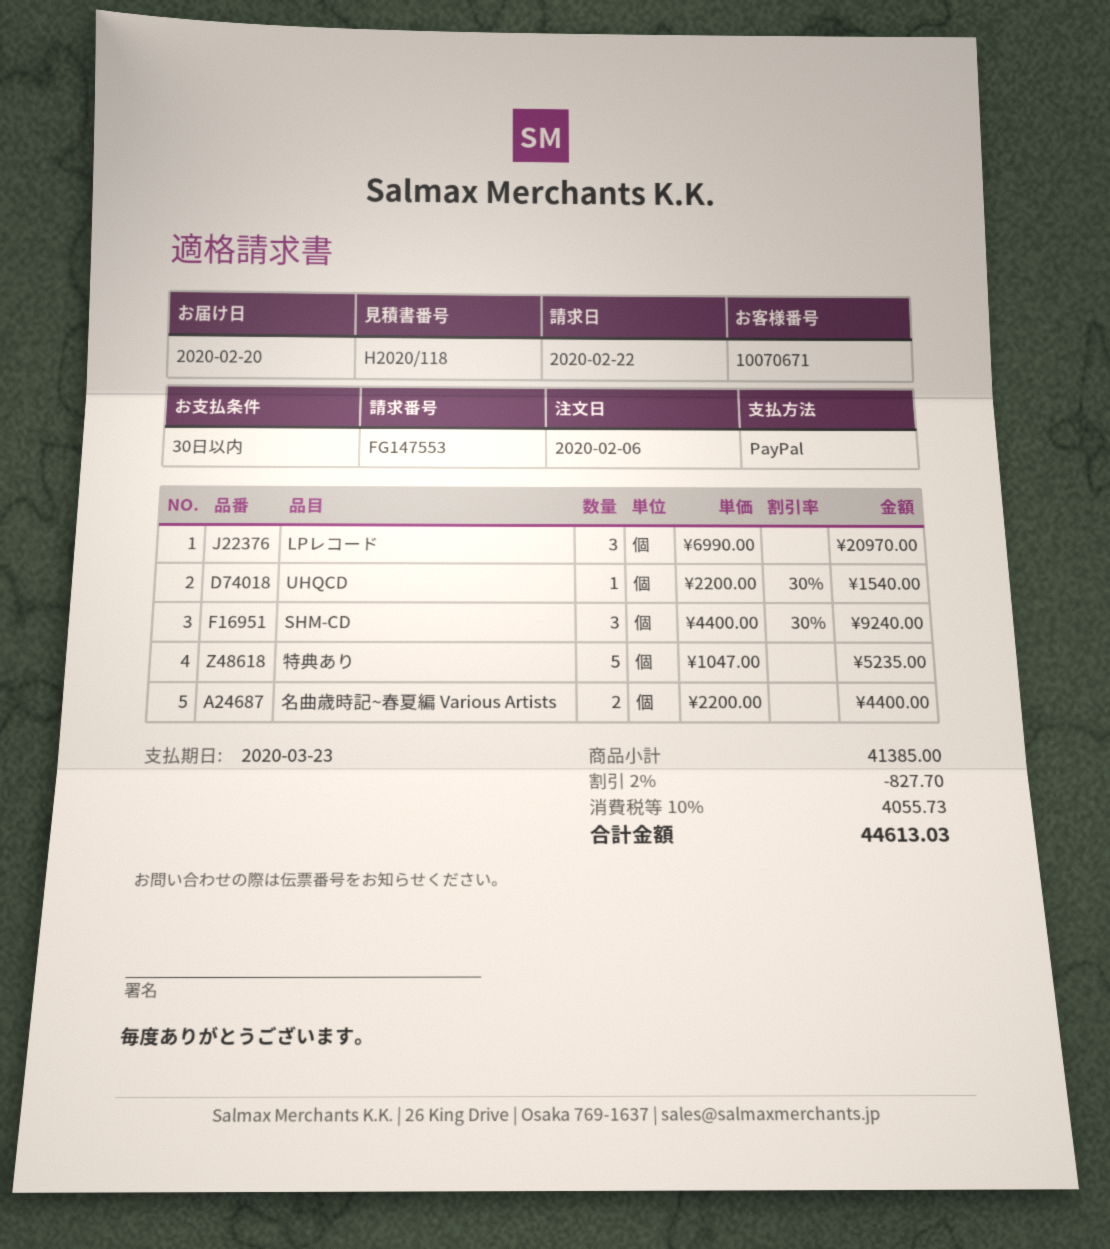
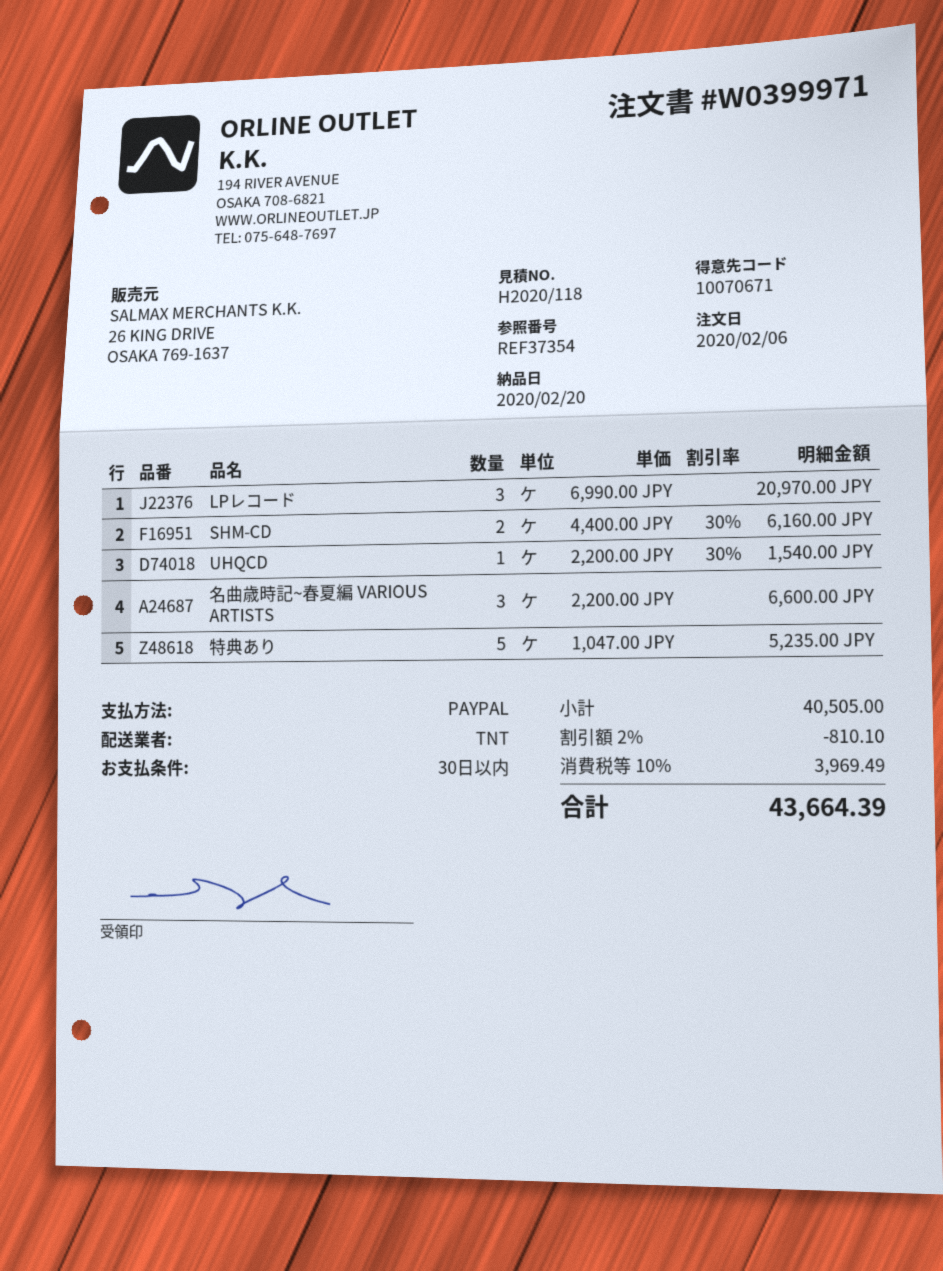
SHM-CD: 3 x 4400.00 - 30% = 9240.00 -> 2 x 4400.00 - 30% = 6160.00
名曲歳時記~春夏編 Various Artists: 2 x 2200.00 = 4400.00 -> 3 x 2200.00 = 6600.00
subtotal: 41385.00 -> 40505.00
discount: 2% = 827.70 -> 2% = 810.10
tax: 10% = 4055.73 -> 10% = 3969.49
total: 44613.03 -> 43664.39

